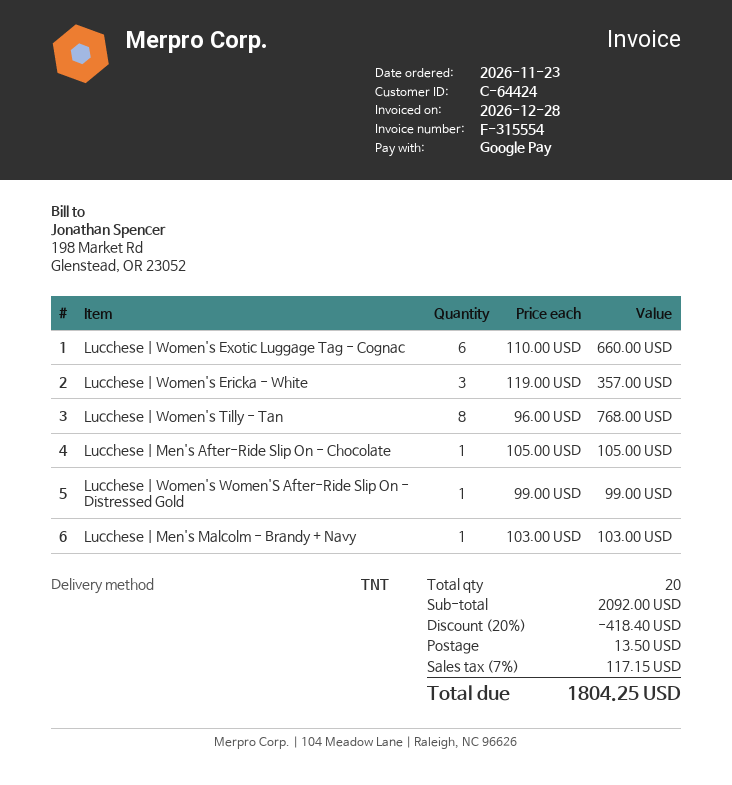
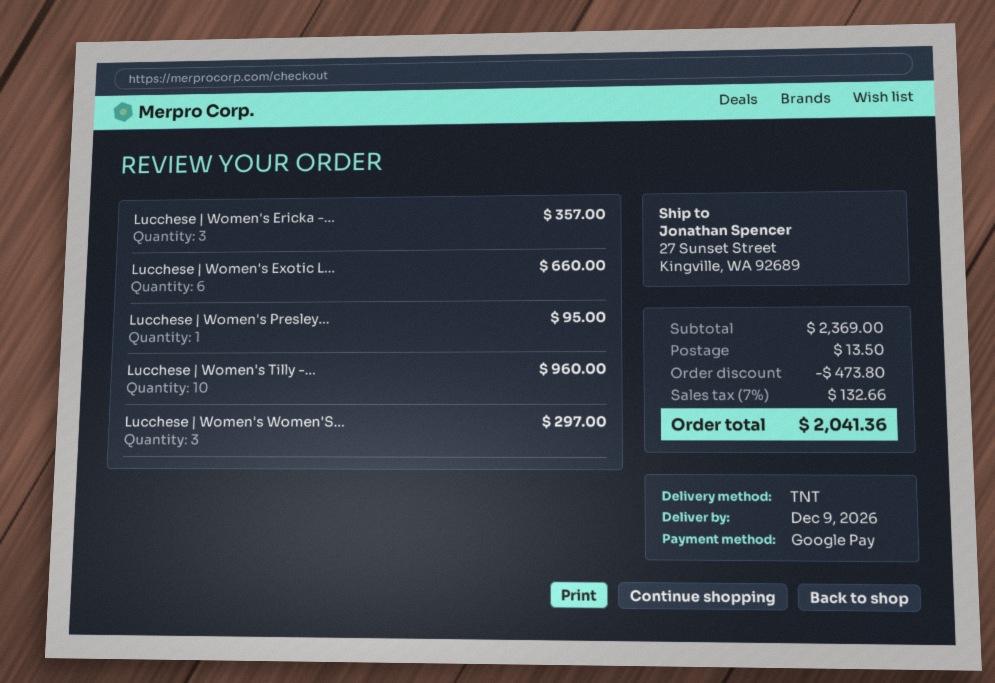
Lucchese | Women's Tilly - Tan: 8 for 768.00 -> 10 for 960.00
Lucchese | Men's After-Ride Slip On - Chocolate: 1 for 105.00 -> none
Lucchese | Women's Women'S After-Ride Slip On - Distressed Gold: 1 for 99.00 -> 3 for 297.00
Lucchese | Men's Malcolm - Brandy + Navy: 1 for 103.00 -> none
Lucchese | Women's Presley...: none -> 1 for 95.00
subtotal: 2092.00 -> 2369.00
discount: 418.40 -> 473.80
tax: 7% = 117.15 -> 7% = 132.66
total: 1804.25 -> 2041.36

